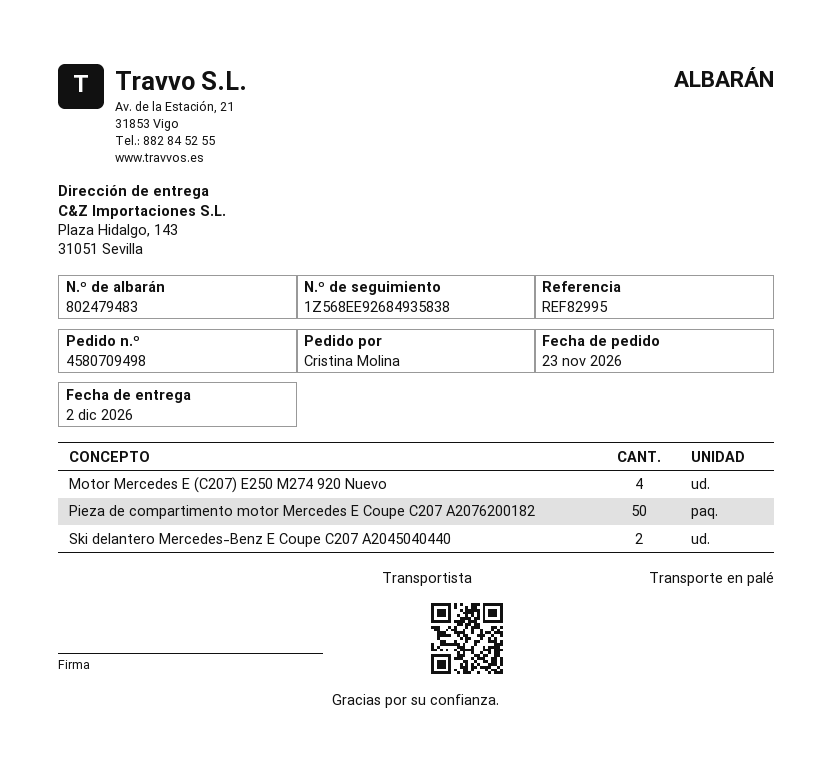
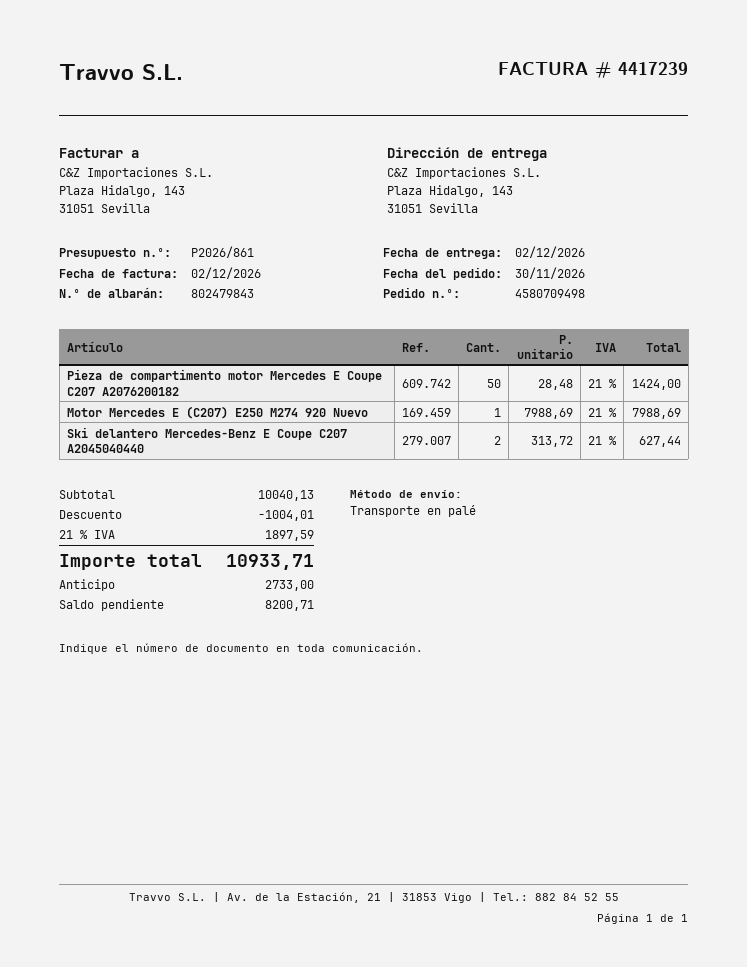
order date: 2026-11-23 -> 2026-11-30
delivery note number: 802479483 -> 802479843
Motor Mercedes E (C207) E250 M274 920 Nuevo: 4 -> 1

